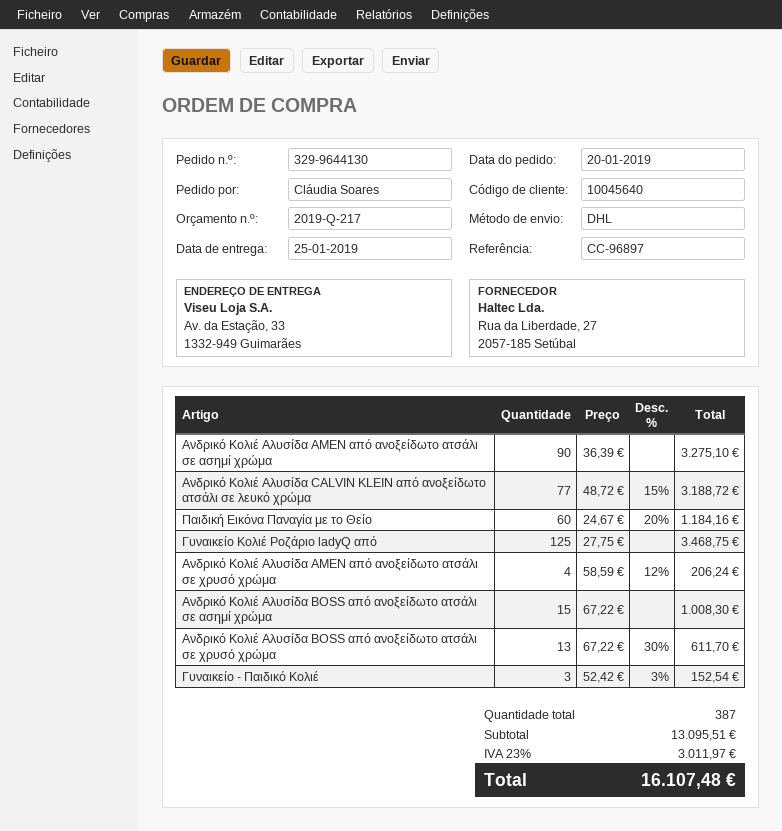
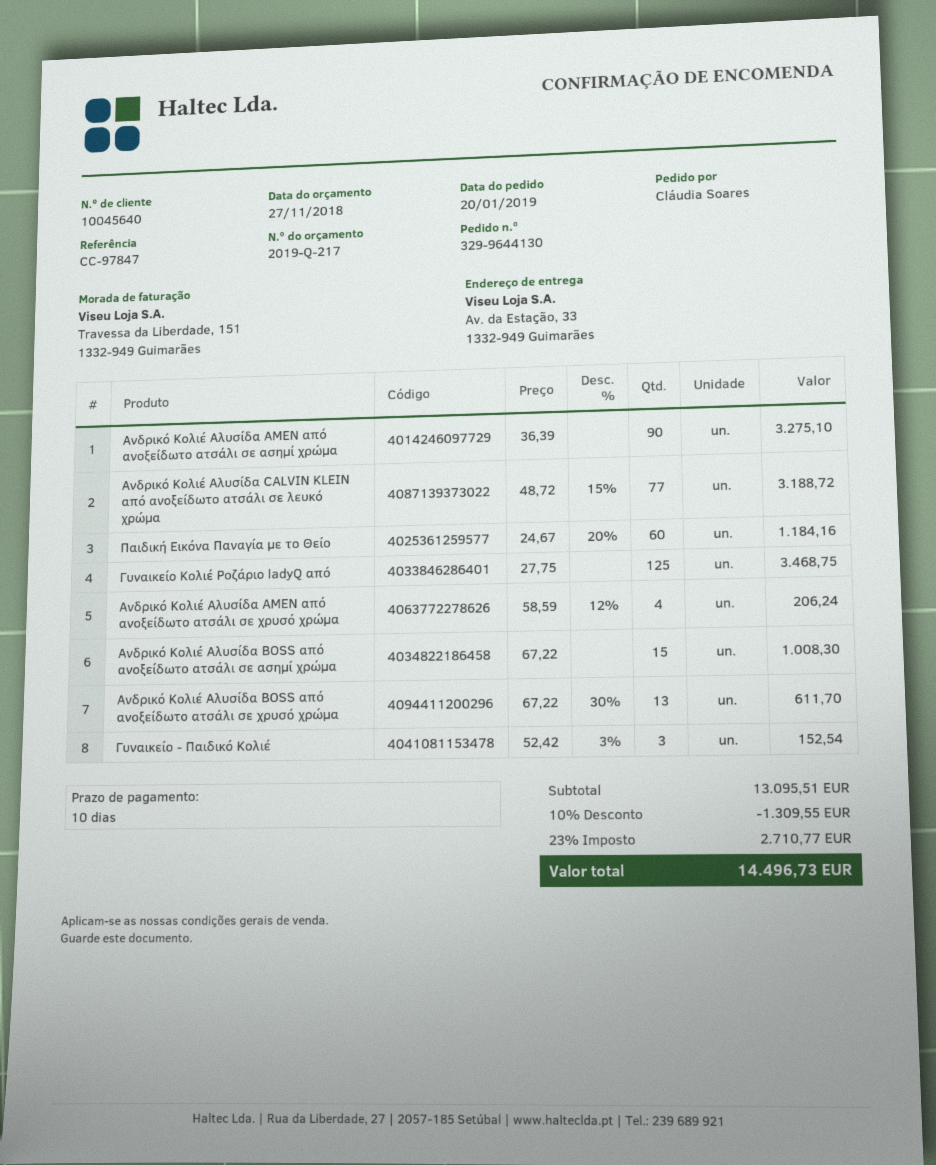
reference: CC-96897 -> CC-97847
discount: none -> 10% = 1309.55
tax: 23% = 3011.97 -> 23% = 2710.77
total: 16107.48 -> 14496.73

